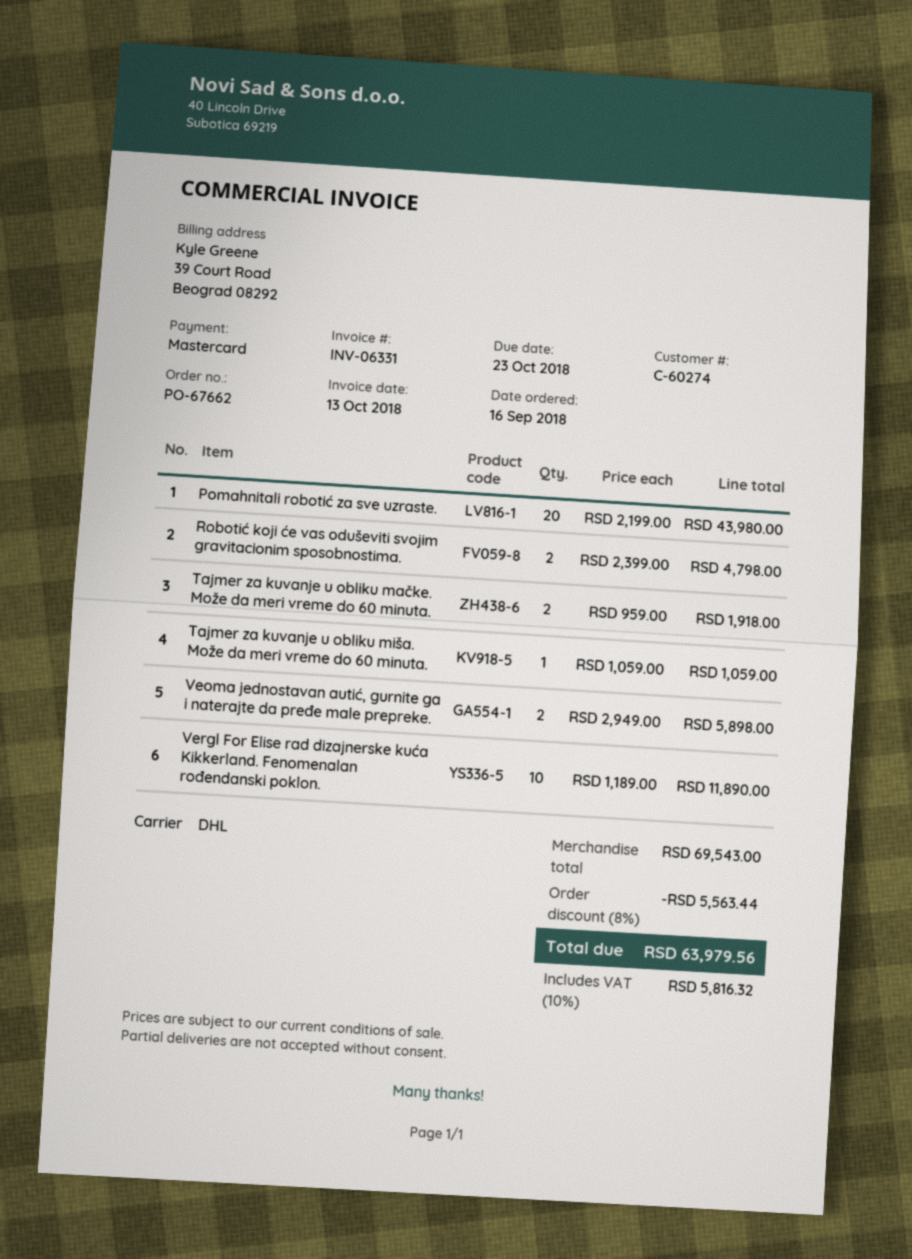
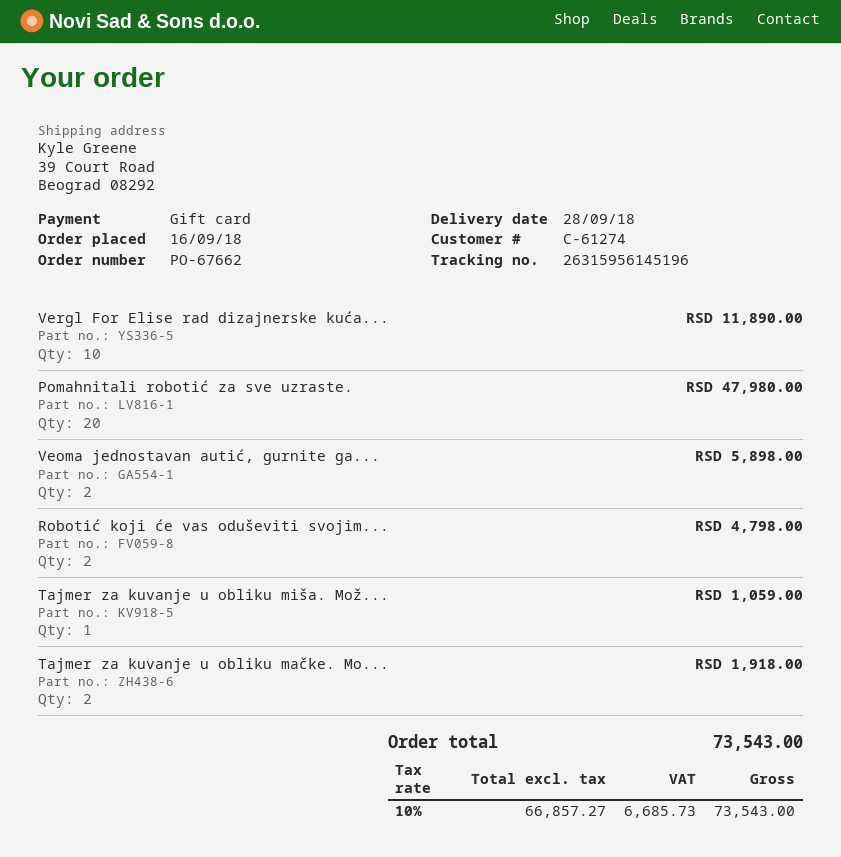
customer number: C-60274 -> C-61274
payment method: Mastercard -> gift card
Pomahnitali robotić za sve uzraste.: 20 for 43980.00 -> 20 for 47980.00
discount: 8% = 5563.44 -> none
tax: 10% = 5816.32 -> 10% = 6685.73
total: 63979.56 -> 73543.00

